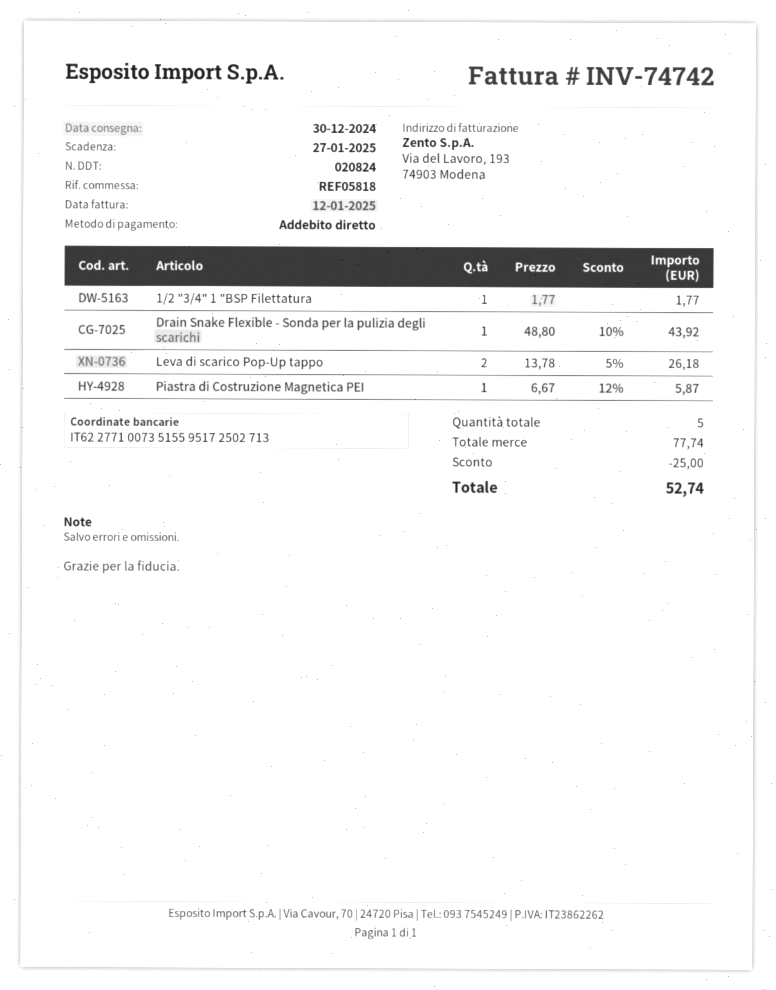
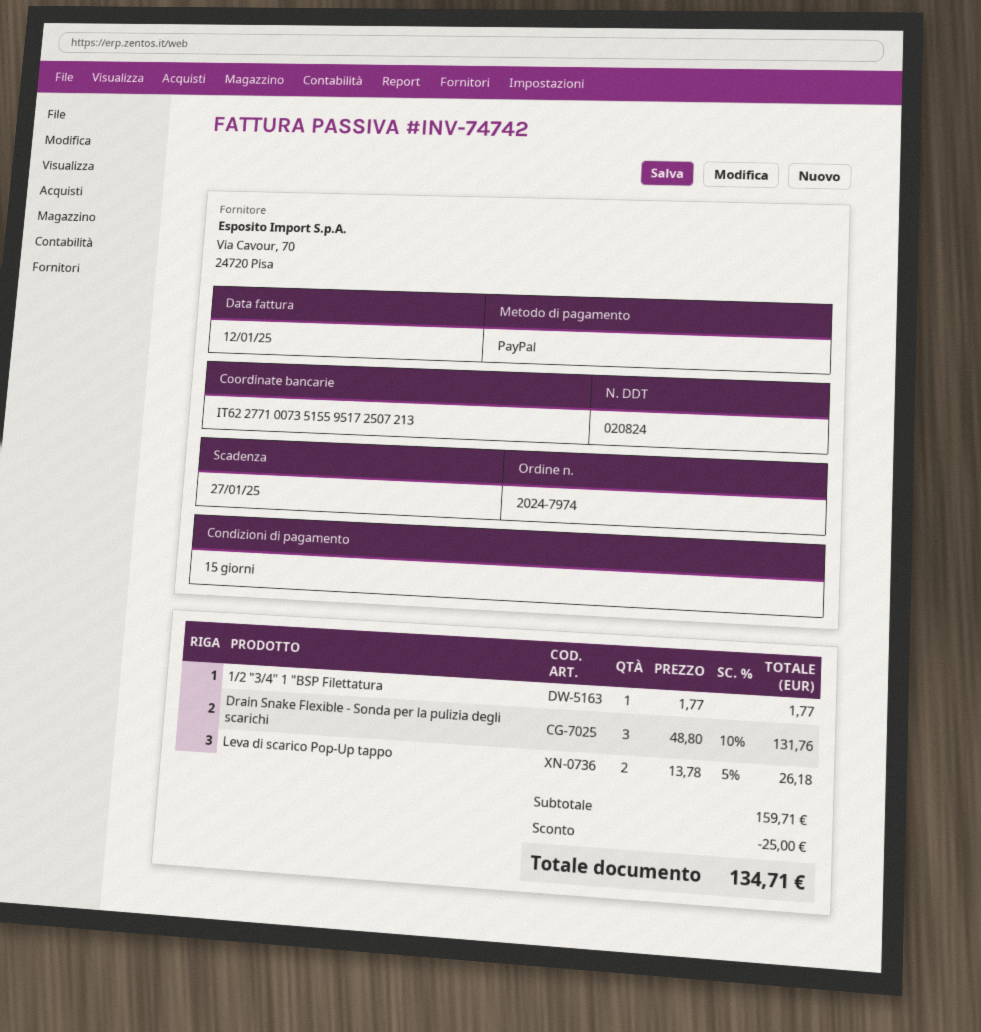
payment method: direct debit -> PayPal
bank account: IT6227710073515595172502713 -> IT6227710073515595172507213
Drain Snake Flexible - Sonda per la pulizia degli scarichi: 1 x 48.80 - 10% = 43.92 -> 3 x 48.80 - 10% = 131.76
Piastra di Costruzione Magnetica PEI: 1 x 6.67 - 12% = 5.87 -> none
subtotal: 77.74 -> 159.71
total: 52.74 -> 134.71

